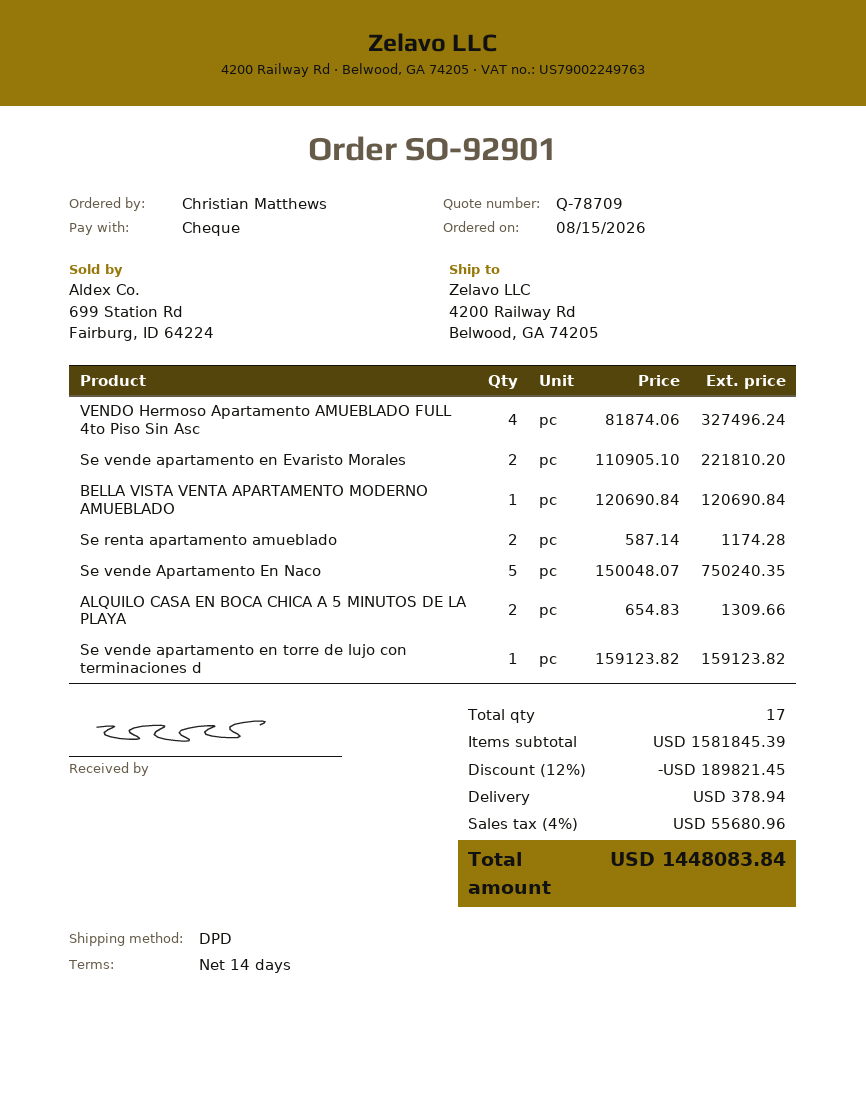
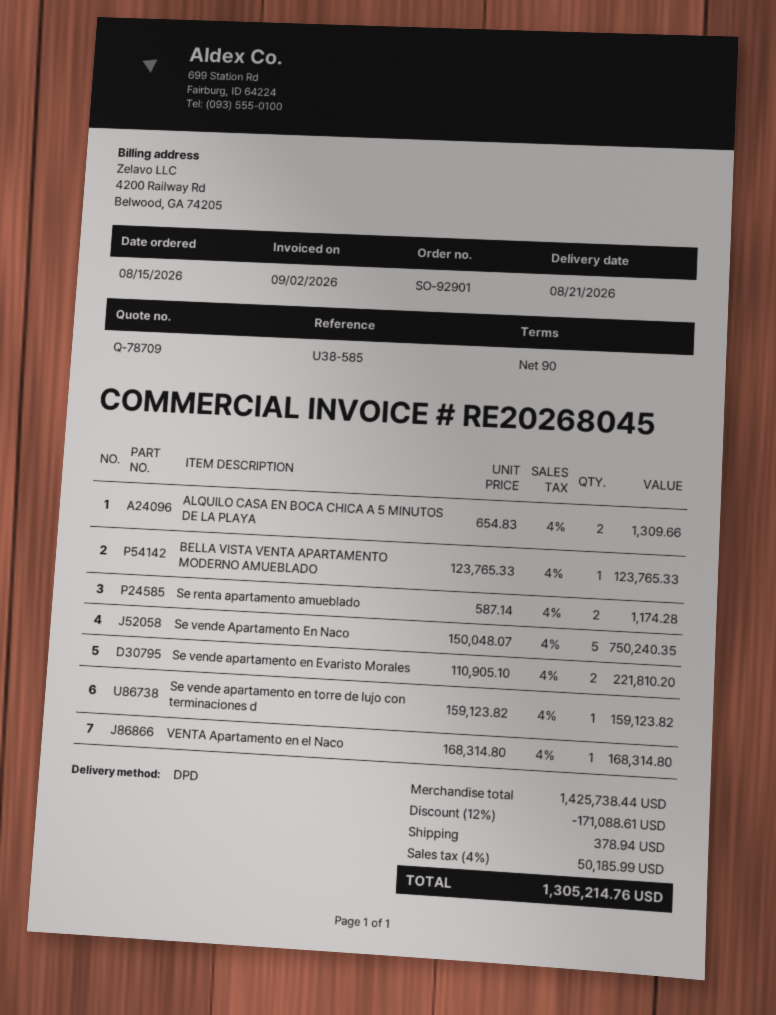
payment terms: 14 days -> 90 days
VENDO Hermoso Apartamento AMUEBLADO FULL 4to Piso Sin Asc: 4 x 81874.06 = 327496.24 -> none
BELLA VISTA VENTA APARTAMENTO MODERNO AMUEBLADO: 1 x 120690.84 = 120690.84 -> 1 x 123765.33 = 123765.33
VENTA Apartamento en el Naco: none -> 1 x 168314.80 = 168314.80
subtotal: 1581845.39 -> 1425738.44
discount: 12% = 189821.45 -> 12% = 171088.61
tax: 4% = 55680.96 -> 4% = 50185.99
total: 1448083.84 -> 1305214.76

